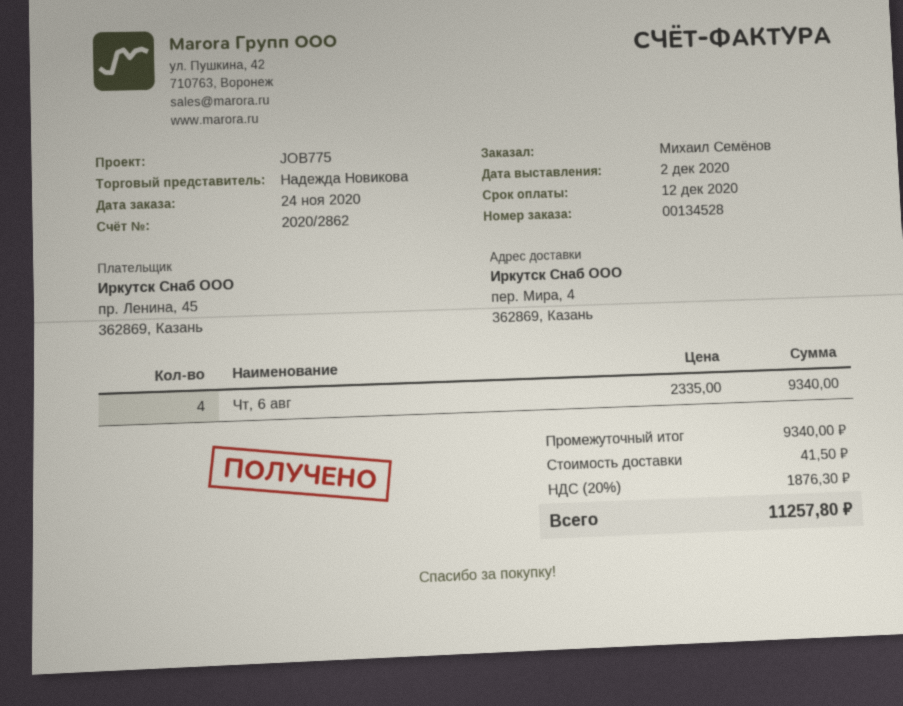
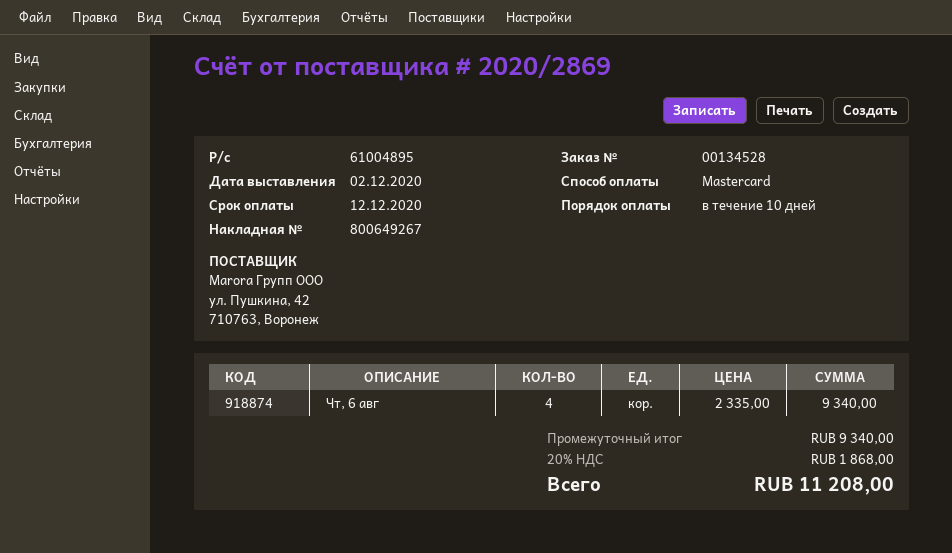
invoice number: 2020/2862 -> 2020/2869
shipping: 41.50 -> none
tax: 20% = 1876.30 -> 20% = 1868.00
total: 11257.80 -> 11208.00

